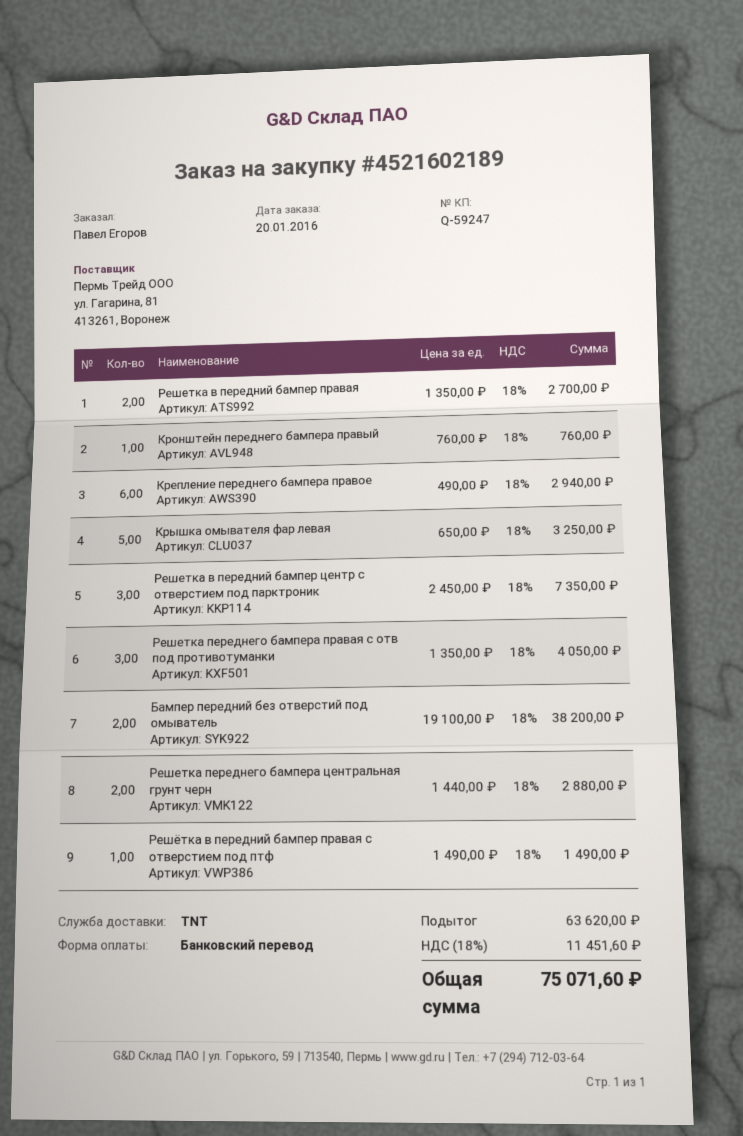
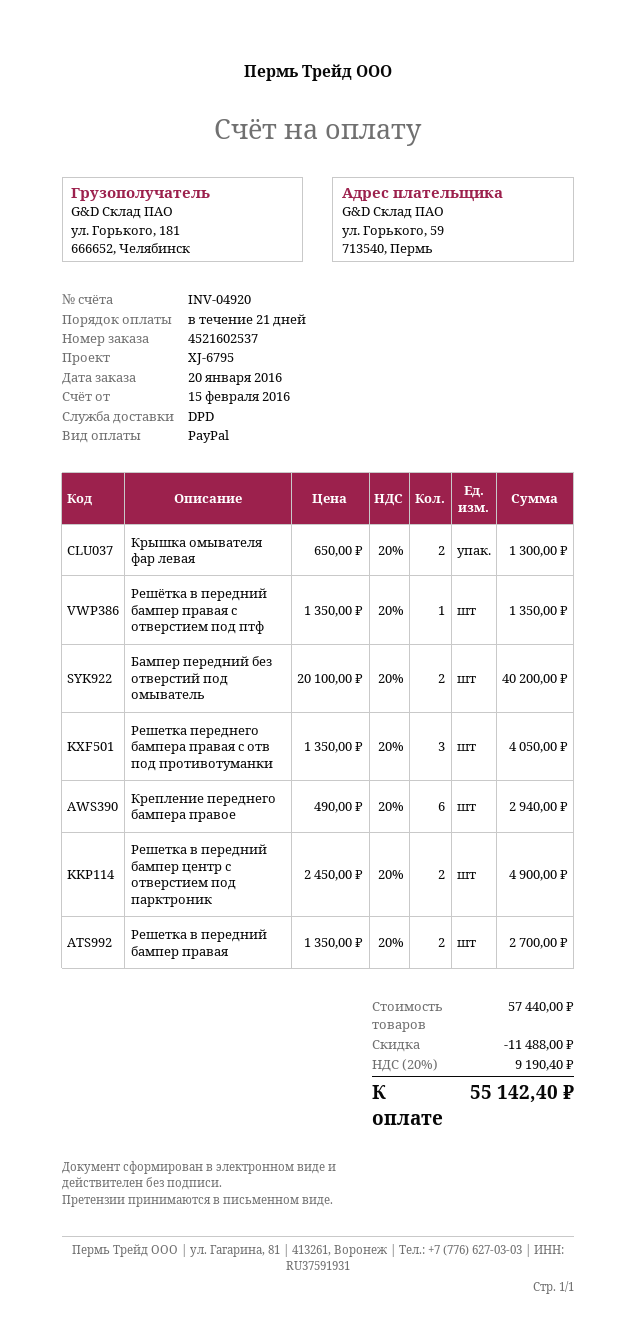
order number: 4521602189 -> 4521602537
payment method: bank transfer -> PayPal
shipping method: TNT -> DPD
Кронштейн переднего бампера правый: 1 x 760.00 = 760.00 -> none
Крышка омывателя фар левая: 5 x 650.00 = 3250.00 -> 2 x 650.00 = 1300.00
Решетка в передний бампер центр с отверстием под парктроник: 3 x 2450.00 = 7350.00 -> 2 x 2450.00 = 4900.00
Бампер передний без отверстий под омыватель: 2 x 19100.00 = 38200.00 -> 2 x 20100.00 = 40200.00
Решетка переднего бампера центральная грунт черн: 2 x 1440.00 = 2880.00 -> none
Решётка в передний бампер правая с отверстием под птф: 1 x 1490.00 = 1490.00 -> 1 x 1350.00 = 1350.00
subtotal: 63620.00 -> 57440.00
discount: none -> 11488.00
tax: 18% = 11451.60 -> 20% = 9190.40
total: 75071.60 -> 55142.40

